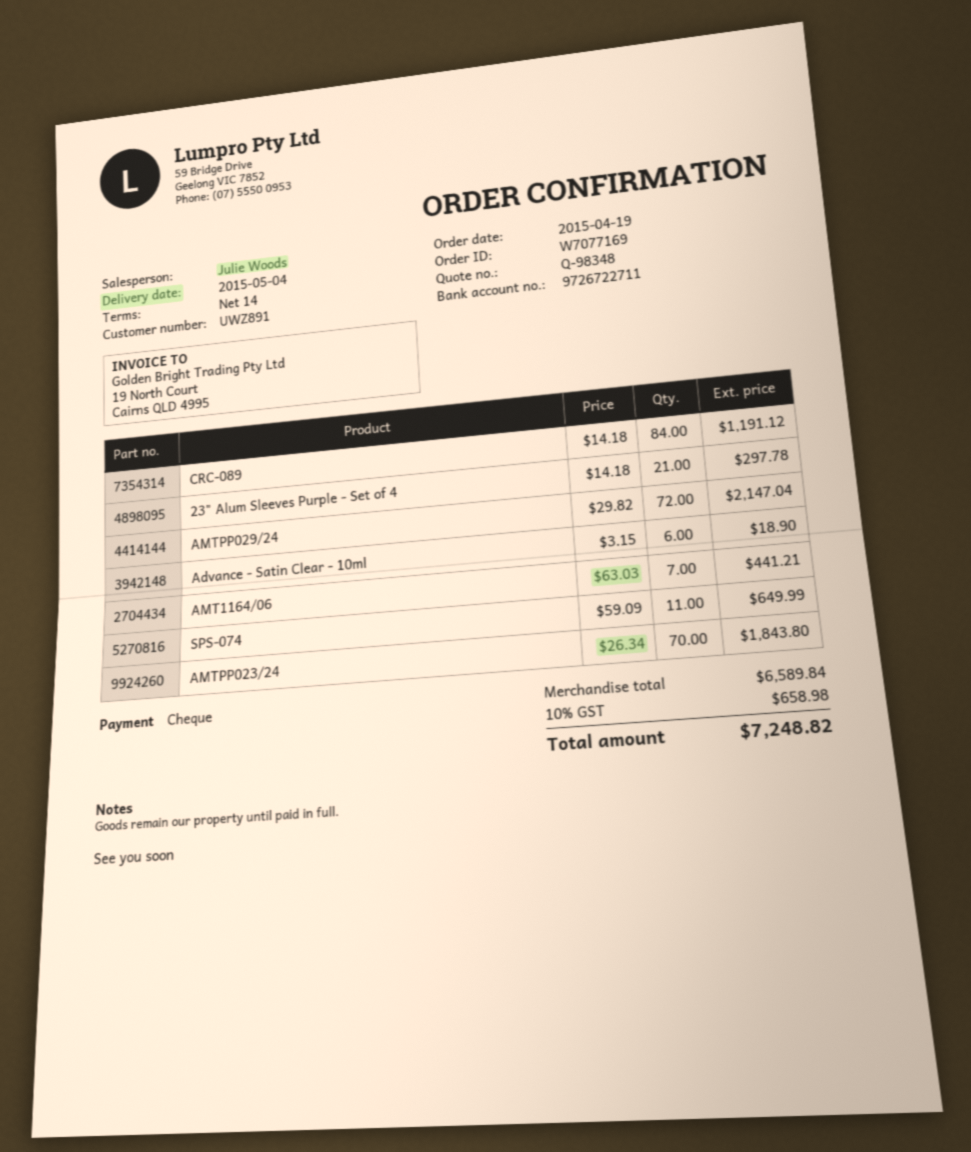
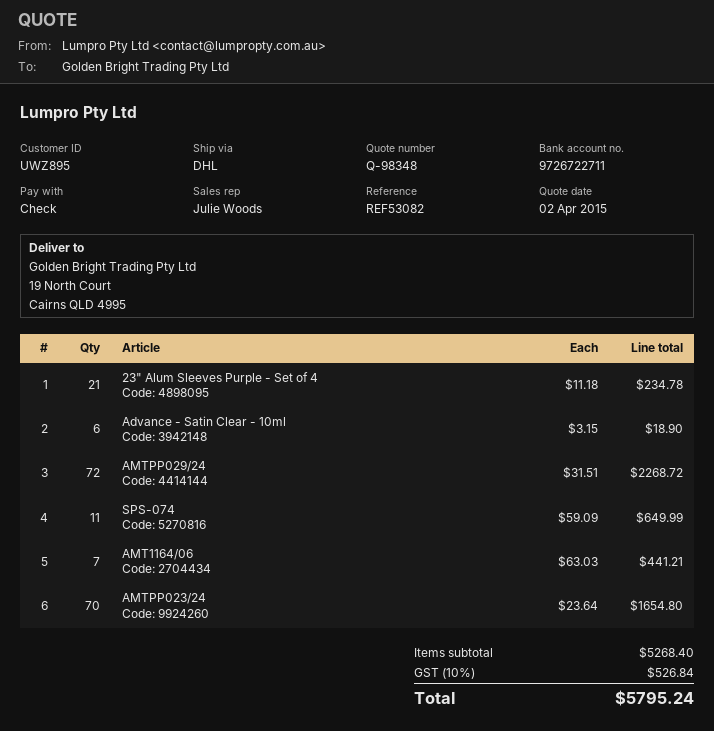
customer number: UWZ891 -> UWZ895
CRC-089: 84 x 14.18 = 1191.12 -> none
23" Alum Sleeves Purple - Set of 4: 21 x 14.18 = 297.78 -> 21 x 11.18 = 234.78
AMTPP029/24: 72 x 29.82 = 2147.04 -> 72 x 31.51 = 2268.72
AMTPP023/24: 70 x 26.34 = 1843.80 -> 70 x 23.64 = 1654.80
subtotal: 6589.84 -> 5268.40
tax: 10% = 658.98 -> 10% = 526.84
total: 7248.82 -> 5795.24

